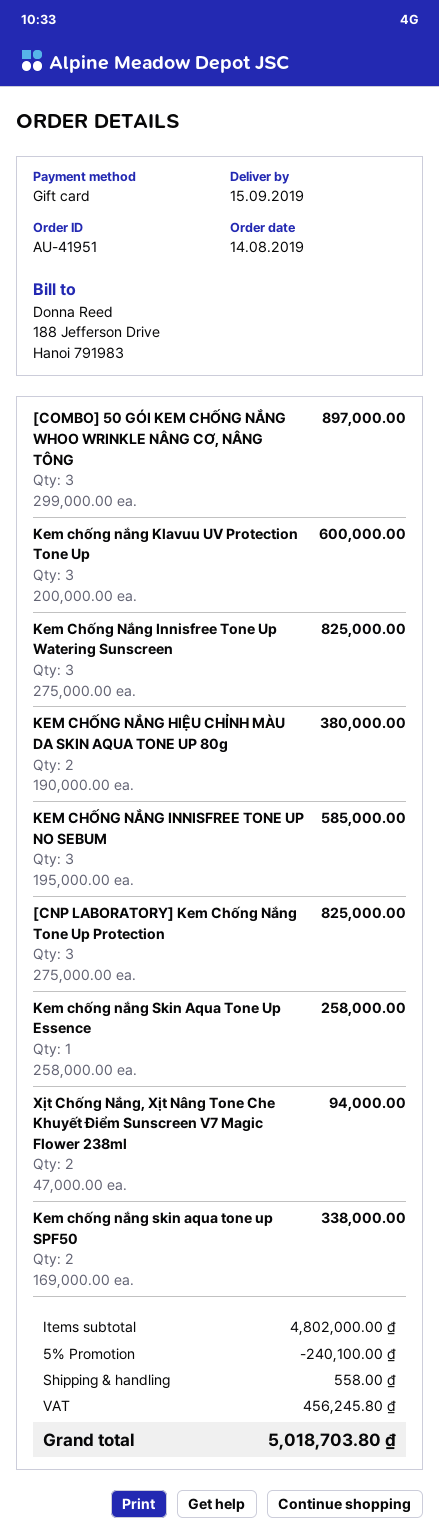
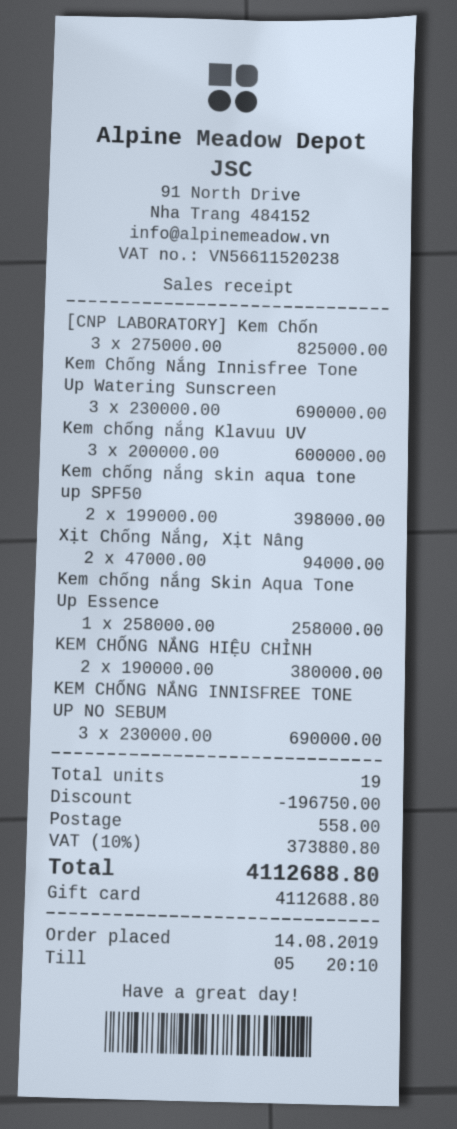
[COMBO] 50 GÓI KEM CHỐNG NẮNG WHOO WRINKLE NÂNG CƠ, NÂNG TÔNG: 3 x 299000.00 = 897000.00 -> none
Kem Chống Nắng Innisfree Tone Up Watering Sunscreen: 3 x 275000.00 = 825000.00 -> 3 x 230000.00 = 690000.00
KEM CHỐNG NẮNG INNISFREE TONE UP NO SEBUM: 3 x 195000.00 = 585000.00 -> 3 x 230000.00 = 690000.00
Kem chống nắng skin aqua tone up SPF50: 2 x 169000.00 = 338000.00 -> 2 x 199000.00 = 398000.00
discount: 240100.00 -> 196750.00
tax: 456245.80 -> 373880.80
total: 5018703.80 -> 4112688.80

